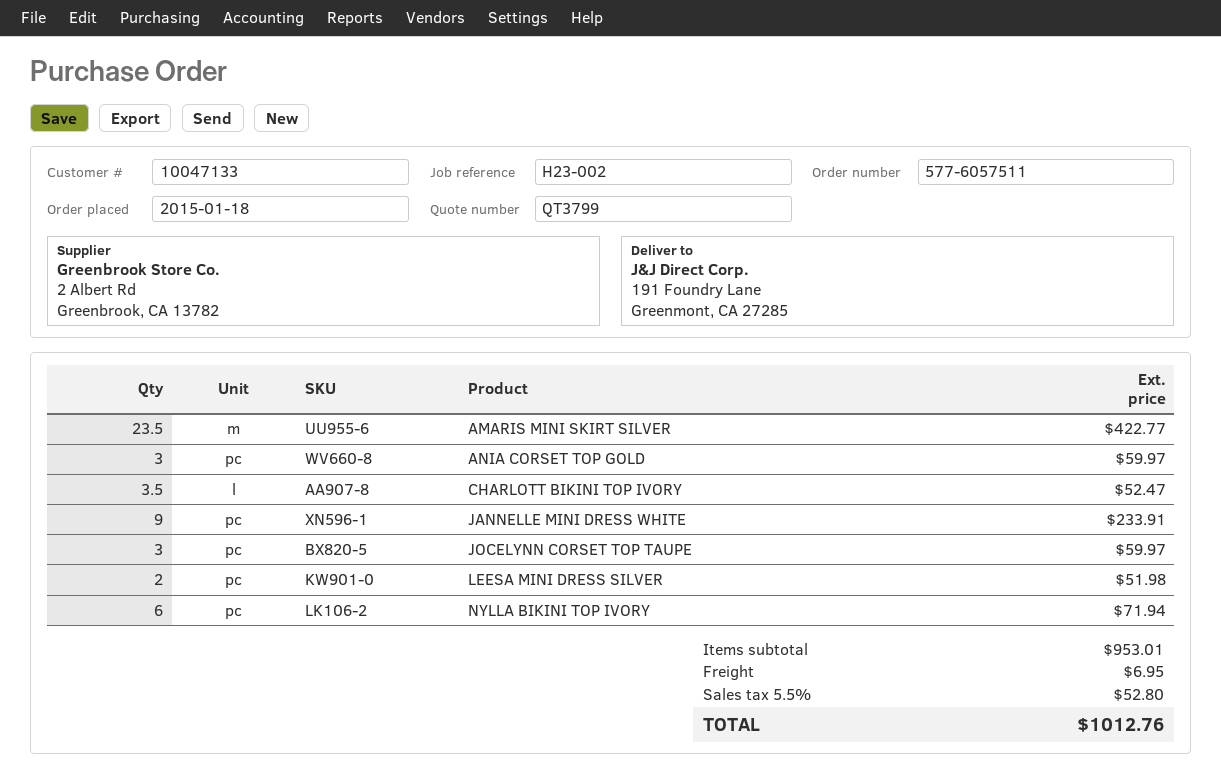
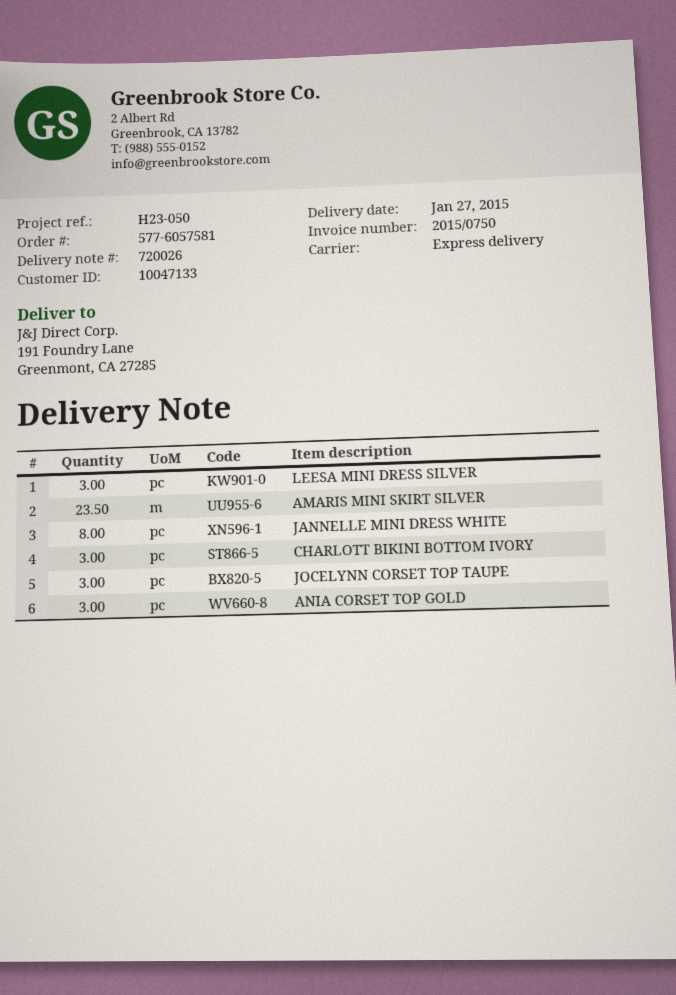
order number: 577-6057511 -> 577-6057581
reference: H23-002 -> H23-050
CHARLOTT BIKINI TOP IVORY: 3.5 -> none
JANNELLE MINI DRESS WHITE: 9 -> 8
LEESA MINI DRESS SILVER: 2 -> 3
NYLLA BIKINI TOP IVORY: 6 -> none
CHARLOTT BIKINI BOTTOM IVORY: none -> 3

